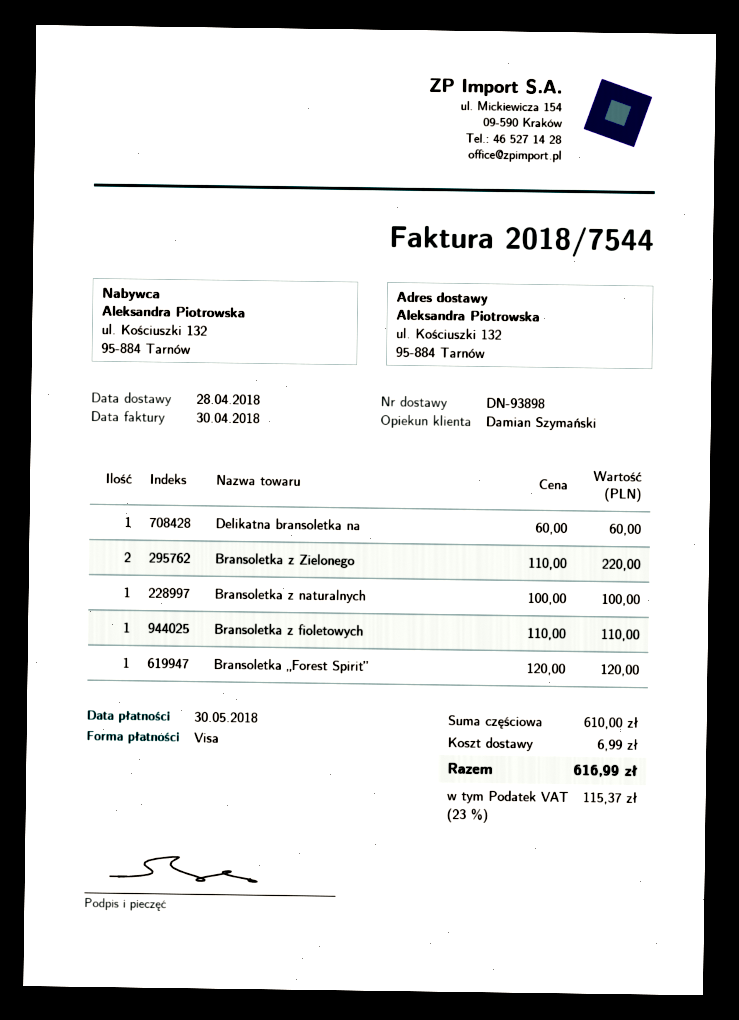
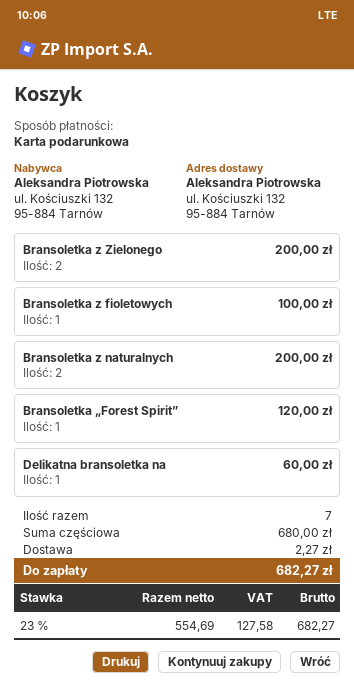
payment method: Visa -> gift card
Bransoletka z Zielonego: 2 for 220.00 -> 2 for 200.00
Bransoletka z naturalnych: 1 for 100.00 -> 2 for 200.00
Bransoletka z fioletowych: 1 for 110.00 -> 1 for 100.00
subtotal: 610.00 -> 680.00
shipping: 6.99 -> 2.27
tax: 23% = 115.37 -> 23% = 127.58
total: 616.99 -> 682.27

